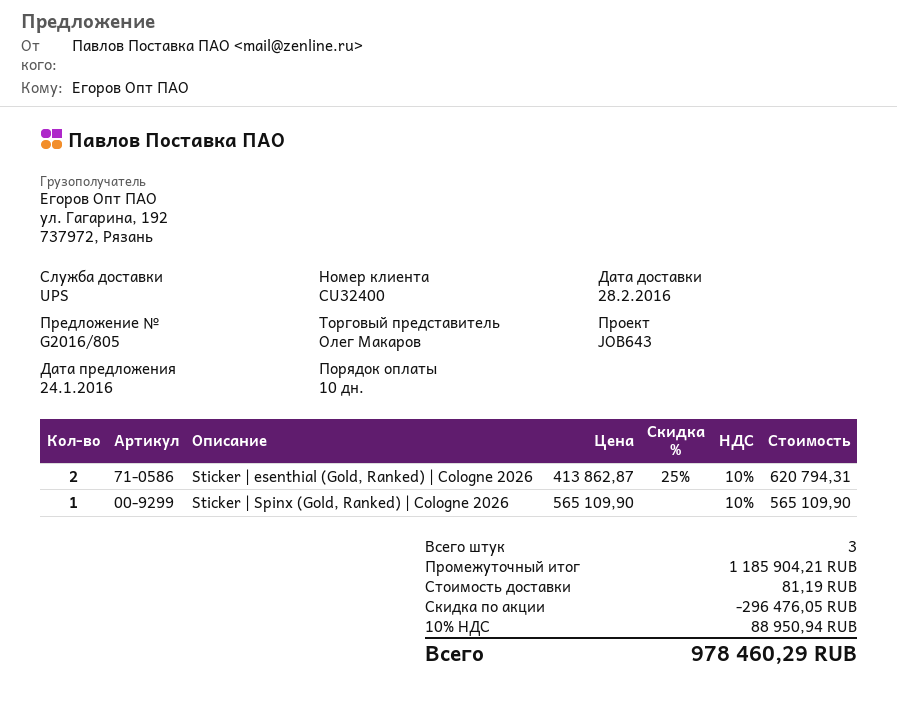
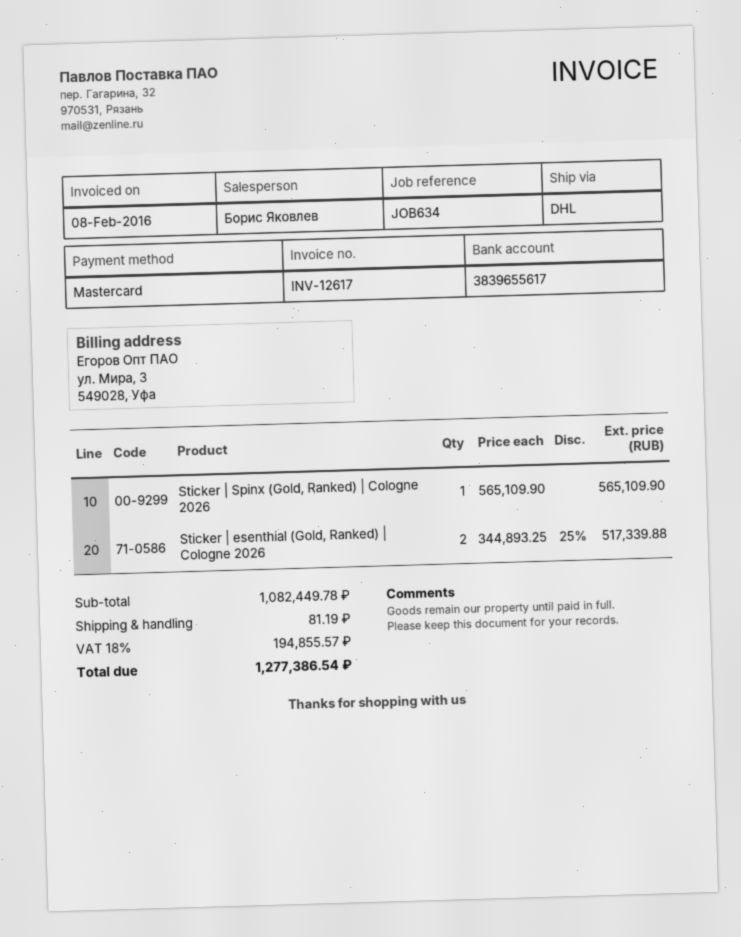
reference: JOB643 -> JOB634
sales rep: Олег Макаров -> Борис Яковлев
shipping method: UPS -> DHL
Sticker | esenthial (Gold, Ranked) | Cologne 2026: 2 x 413862.87 - 25% = 620794.31 -> 2 x 344893.25 - 25% = 517339.88
subtotal: 1185904.21 -> 1082449.78
discount: 296476.05 -> none
tax: 10% = 88950.94 -> 18% = 194855.57
total: 978460.29 -> 1277386.54

